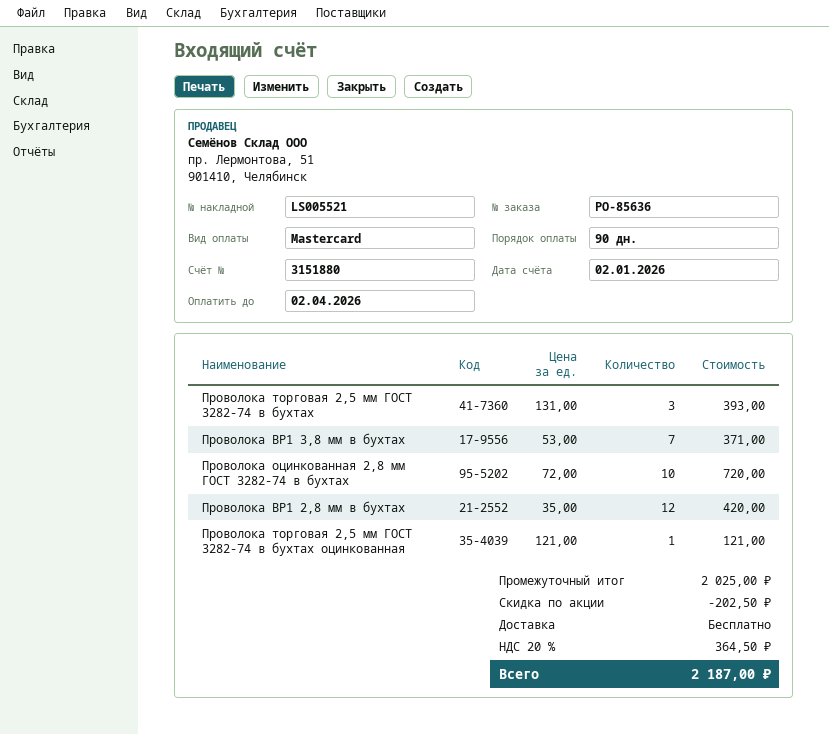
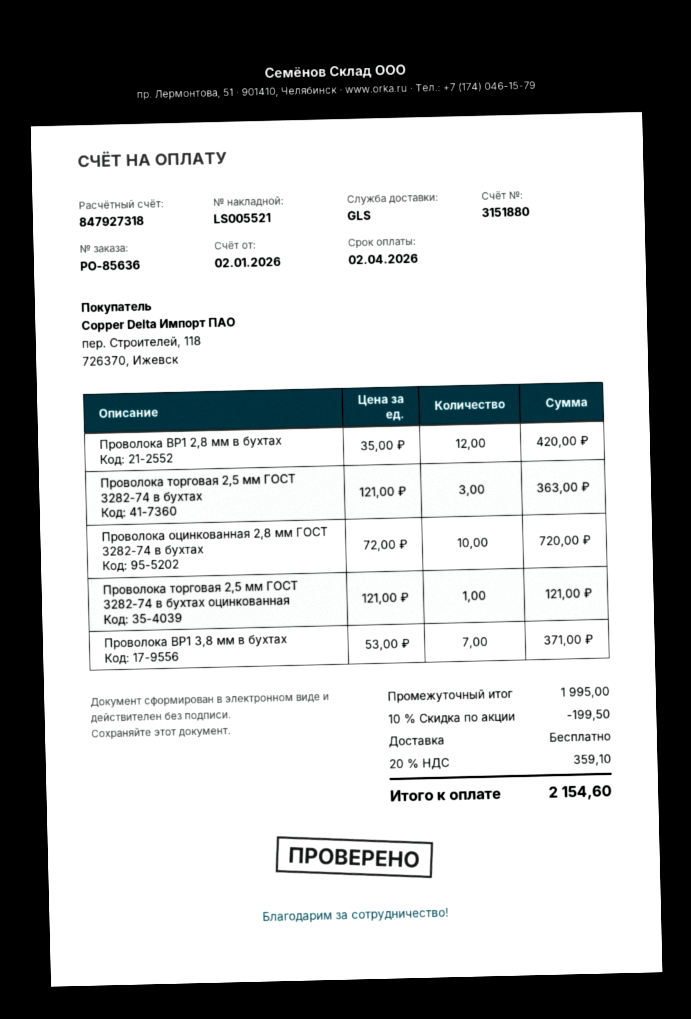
Проволока торговая 2,5 мм ГОСТ 3282-74 в бухтах: 3 x 131.00 = 393.00 -> 3 x 121.00 = 363.00
subtotal: 2025.00 -> 1995.00
discount: 202.50 -> 199.50
tax: 20% = 364.50 -> 20% = 359.10
total: 2187.00 -> 2154.60

